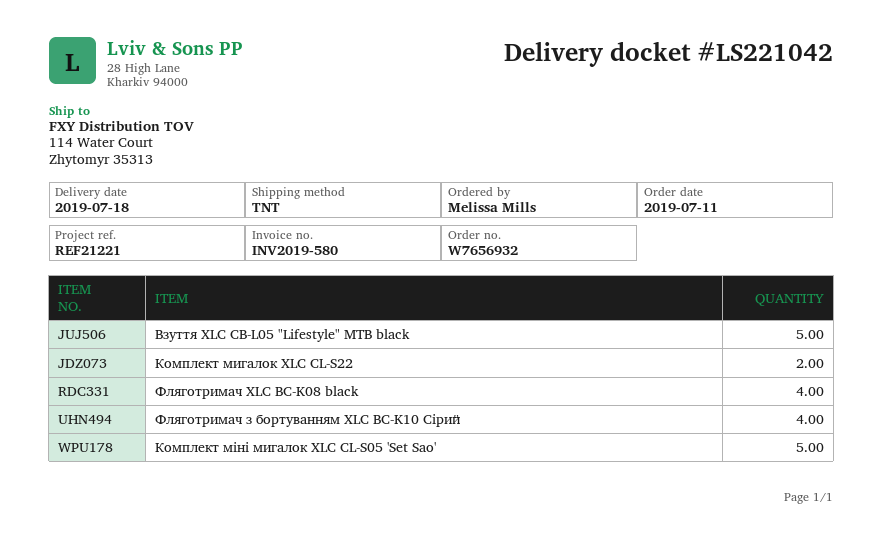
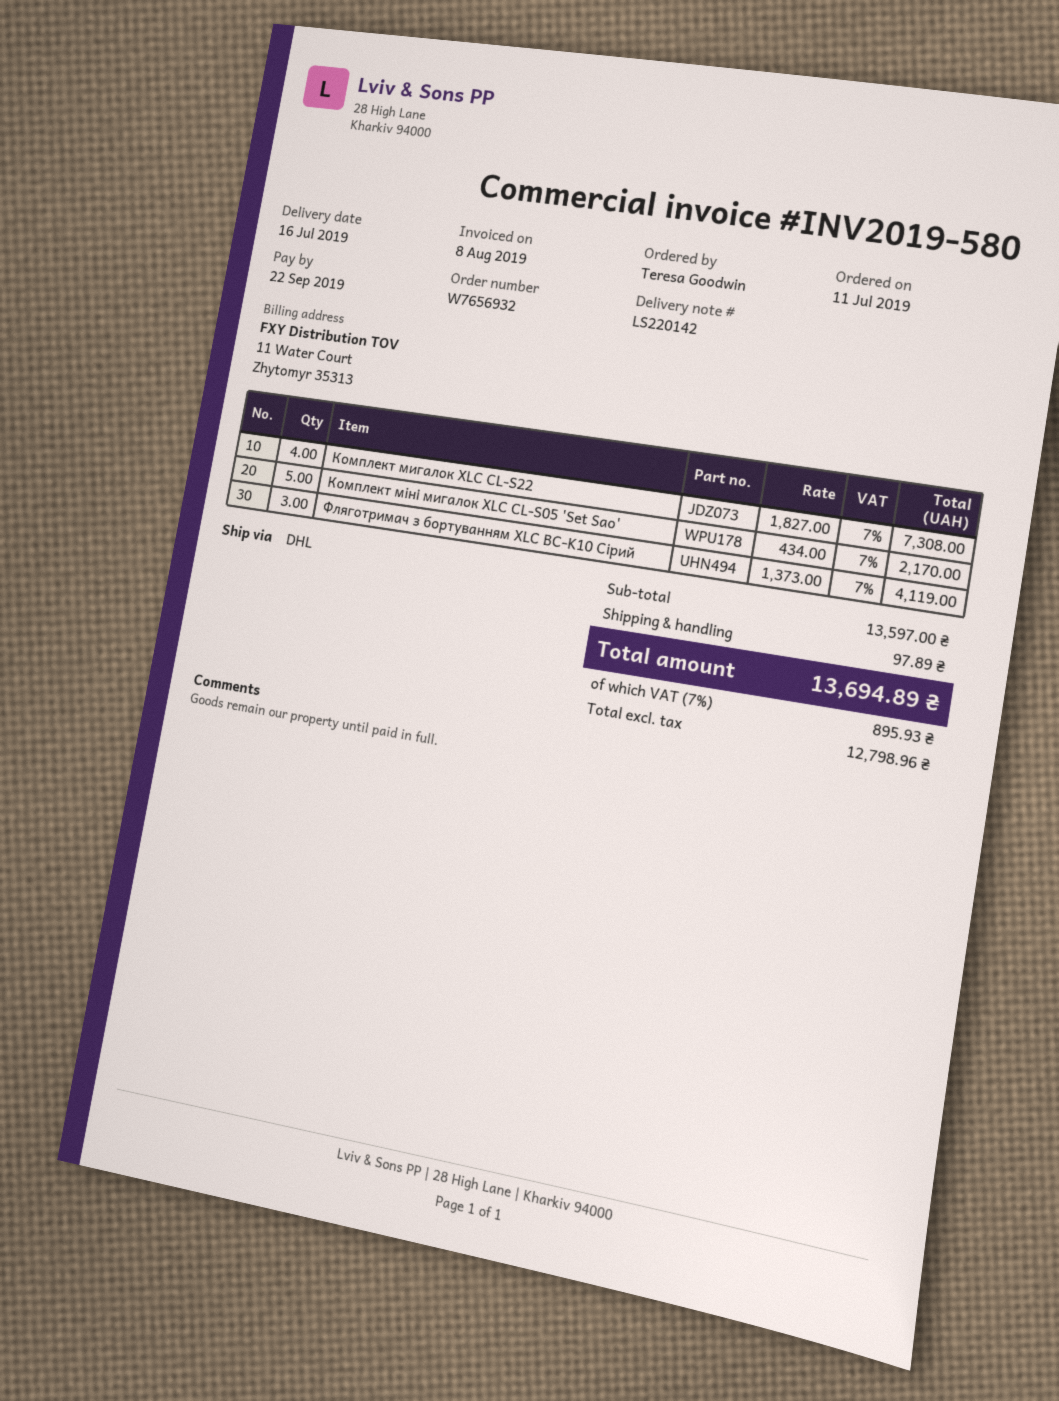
delivery note number: LS221042 -> LS220142
delivery date: 2019-07-18 -> 2019-07-16
ordered by: Melissa Mills -> Teresa Goodwin
shipping method: TNT -> DHL
Взуття XLC CB-L05 "Lifestyle" MTB black: 5 -> none
Комплект мигалок XLC CL-S22: 2 -> 4
Фляготримач XLC BC-K08 black: 4 -> none
Фляготримач з бортуванням XLC BC-K10 Сірий: 4 -> 3

